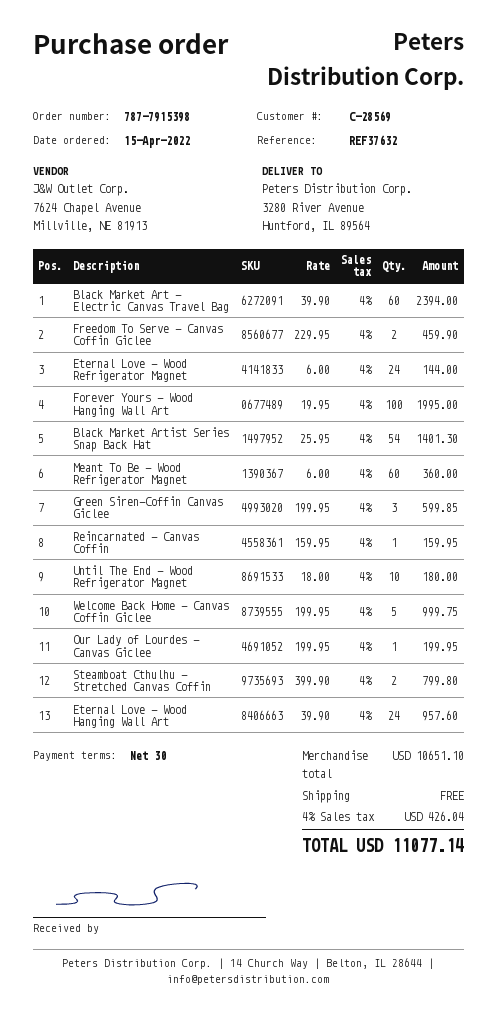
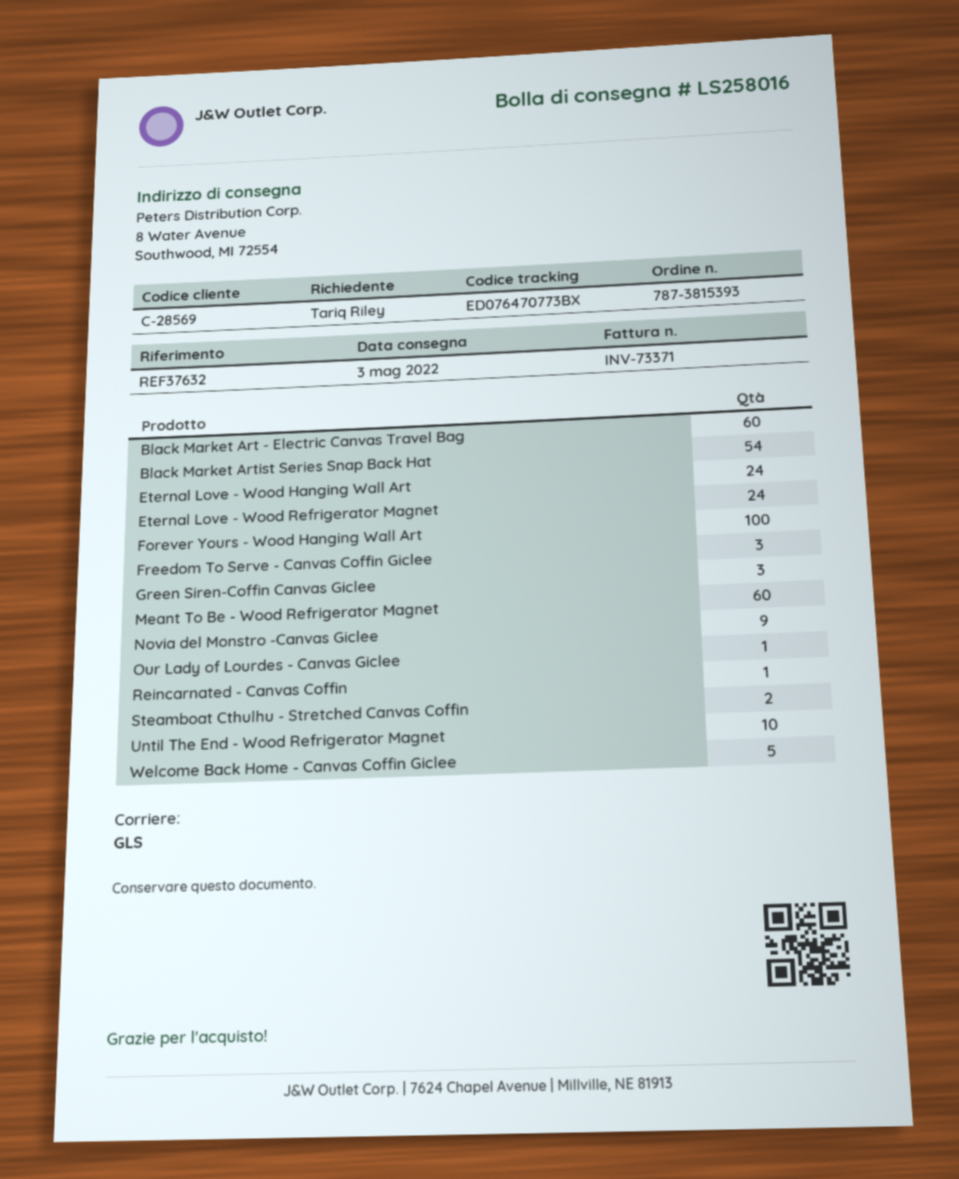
order number: 787-7915398 -> 787-3815393
ship to: 3280 River Avenue, Huntford, IL 89564 -> 8 Water Avenue, Southwood, MI 72554
Freedom To Serve - Canvas Coffin Giclee: 2 -> 3
Novia del Monstro -Canvas Giclee: none -> 9

